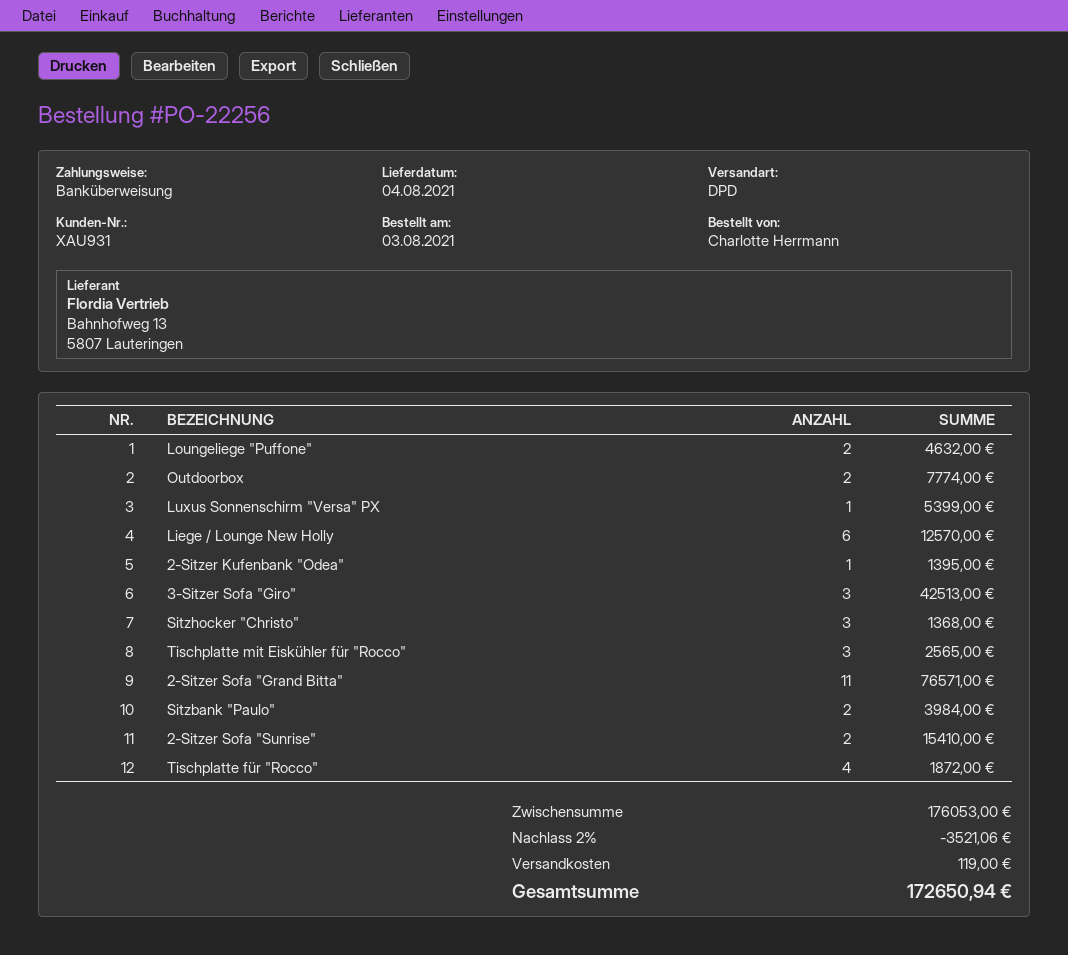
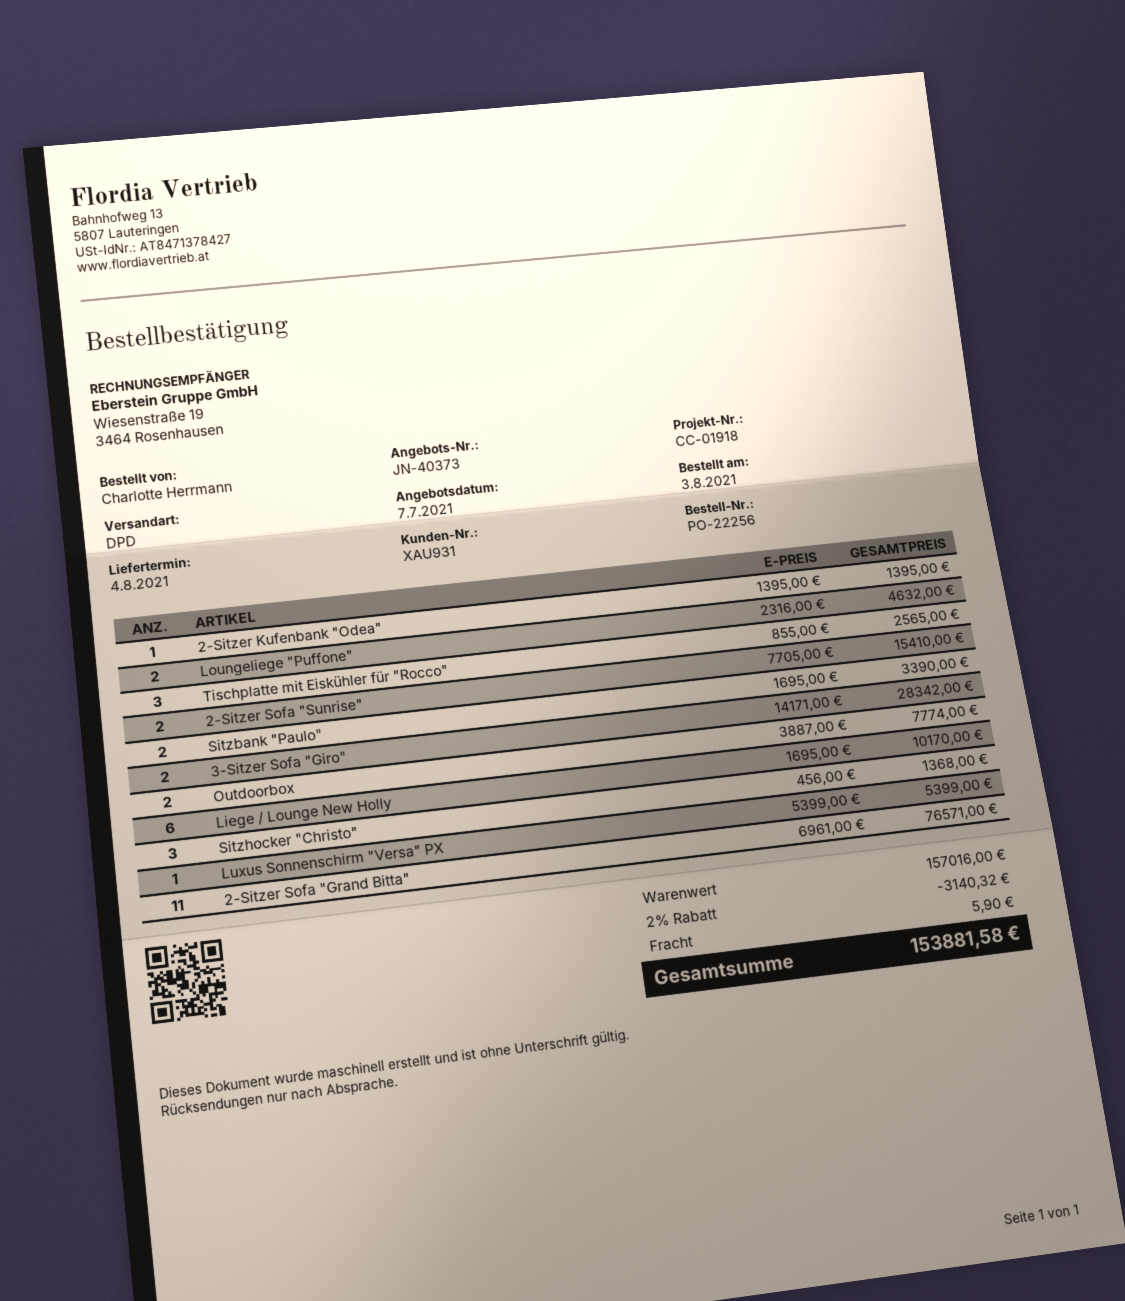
Liege / Lounge New Holly: 6 for 12570.00 -> 6 for 10170.00
3-Sitzer Sofa "Giro": 3 for 42513.00 -> 2 for 28342.00
Sitzbank "Paulo": 2 for 3984.00 -> 2 for 3390.00
Tischplatte für "Rocco": 4 for 1872.00 -> none
subtotal: 176053.00 -> 157016.00
discount: 2% = 3521.06 -> 2% = 3140.32
shipping: 119.00 -> 5.90
total: 172650.94 -> 153881.58

